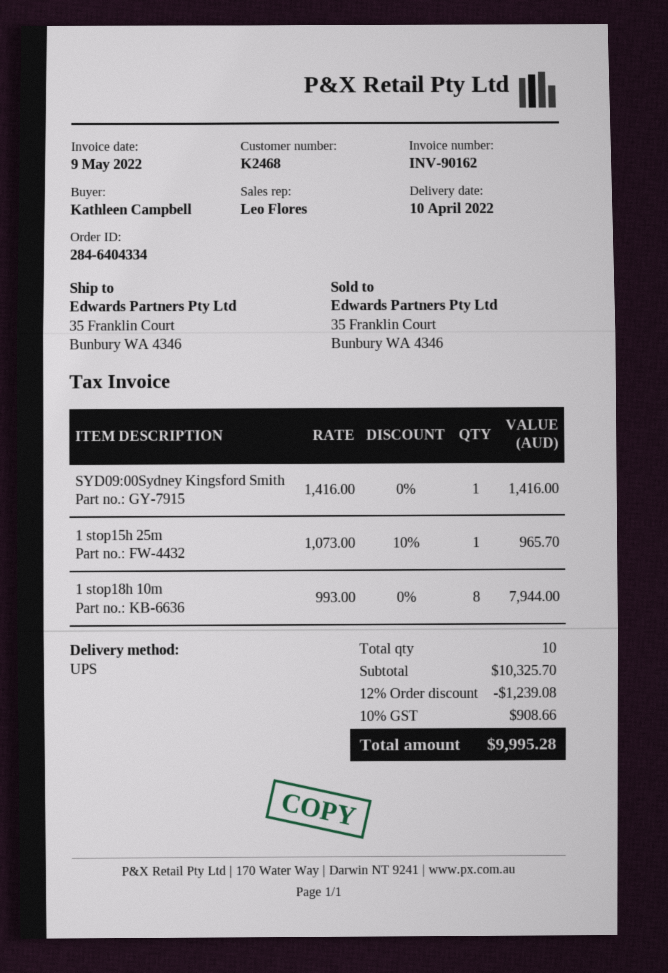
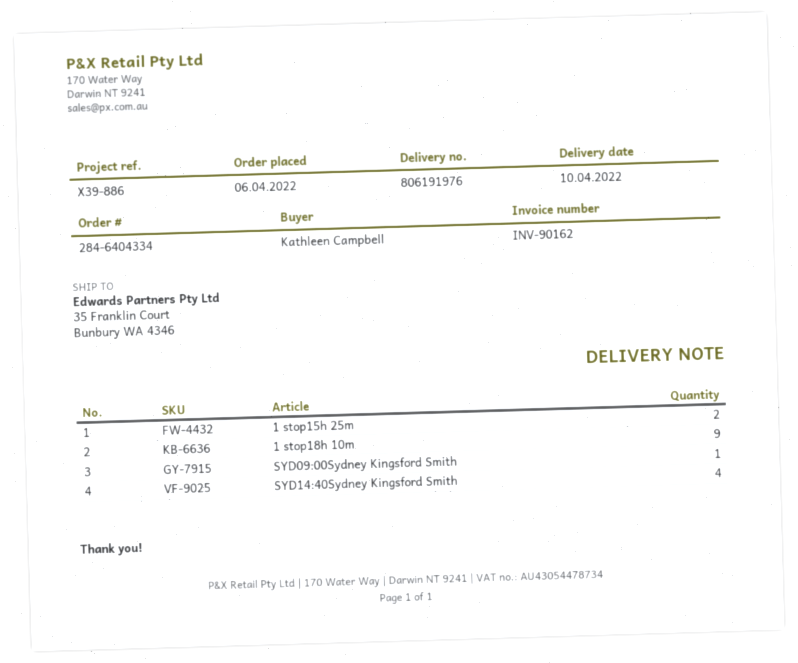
1 stop15h 25m: 1 -> 2
1 stop18h 10m: 8 -> 9
SYD14:40Sydney Kingsford Smith: none -> 4

